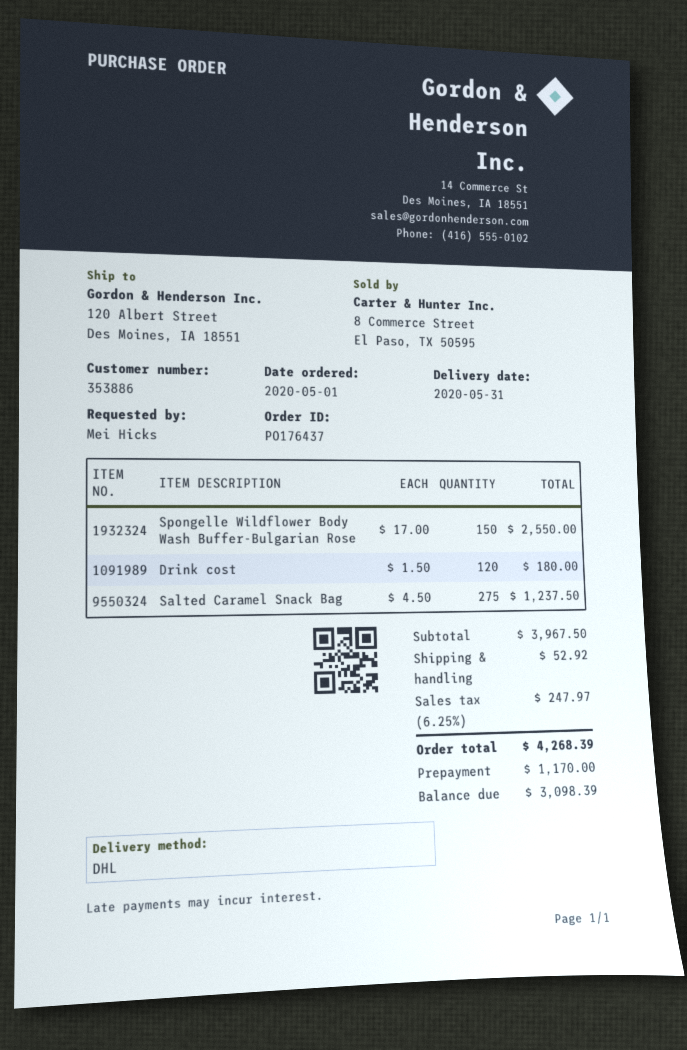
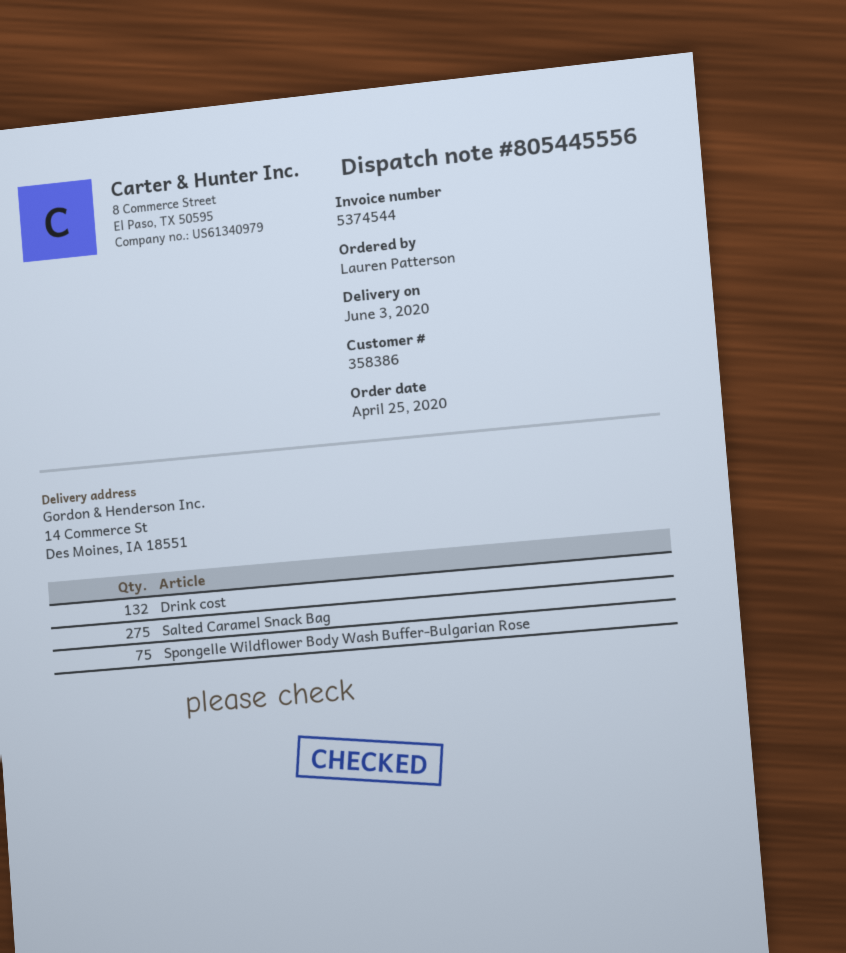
order date: 2020-05-01 -> 2020-04-25
delivery date: 2020-05-31 -> 2020-06-03
customer number: 353886 -> 358386
ordered by: Mei Hicks -> Lauren Patterson
ship to: 120 Albert Street, Des Moines, IA 18551 -> 14 Commerce St, Des Moines, IA 18551
Spongelle Wildflower Body Wash Buffer-Bulgarian Rose: 150 -> 75
Drink cost: 120 -> 132

